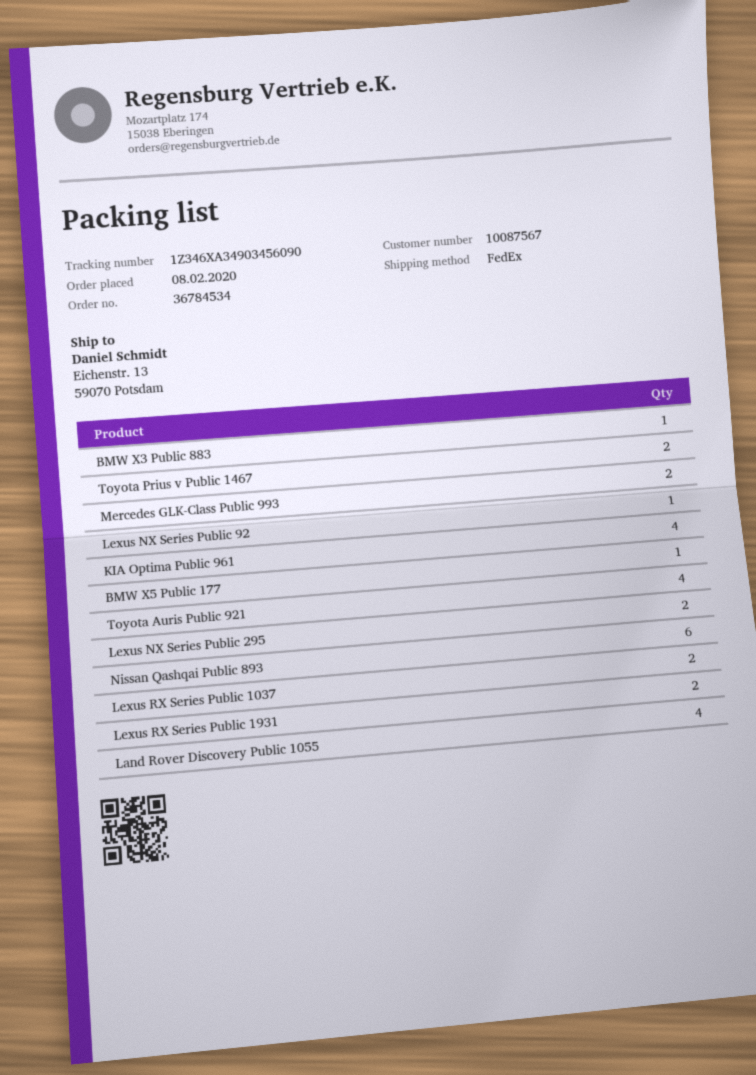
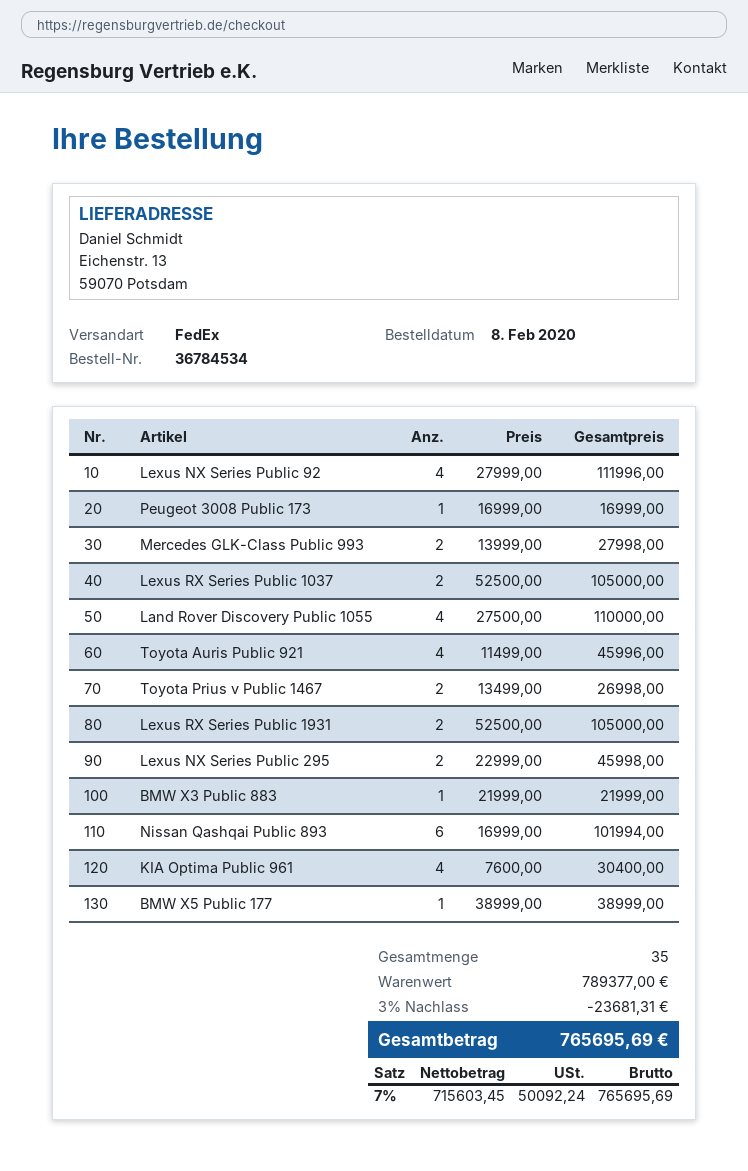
Lexus NX Series Public 92: 1 -> 4
Peugeot 3008 Public 173: none -> 1

